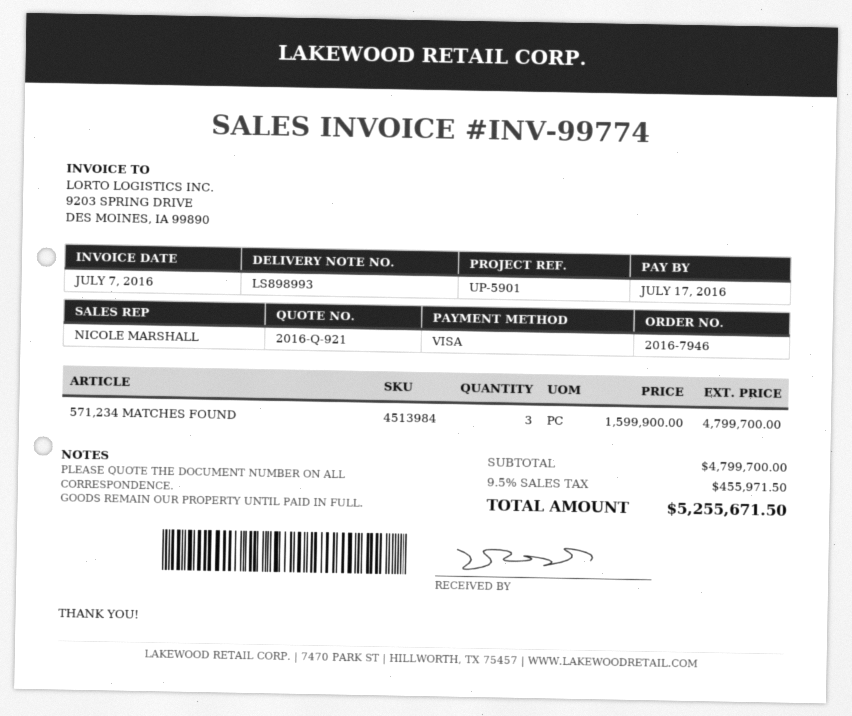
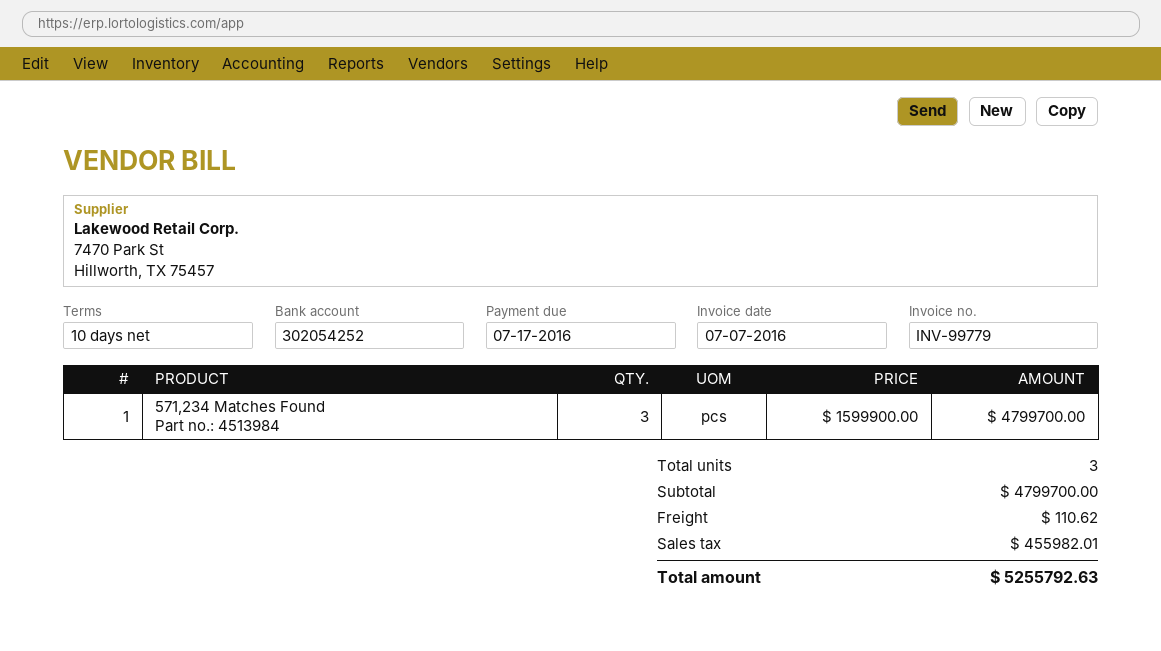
invoice number: INV-99774 -> INV-99779
shipping: none -> 110.62
tax: 455971.50 -> 455982.01
total: 5255671.50 -> 5255792.63

